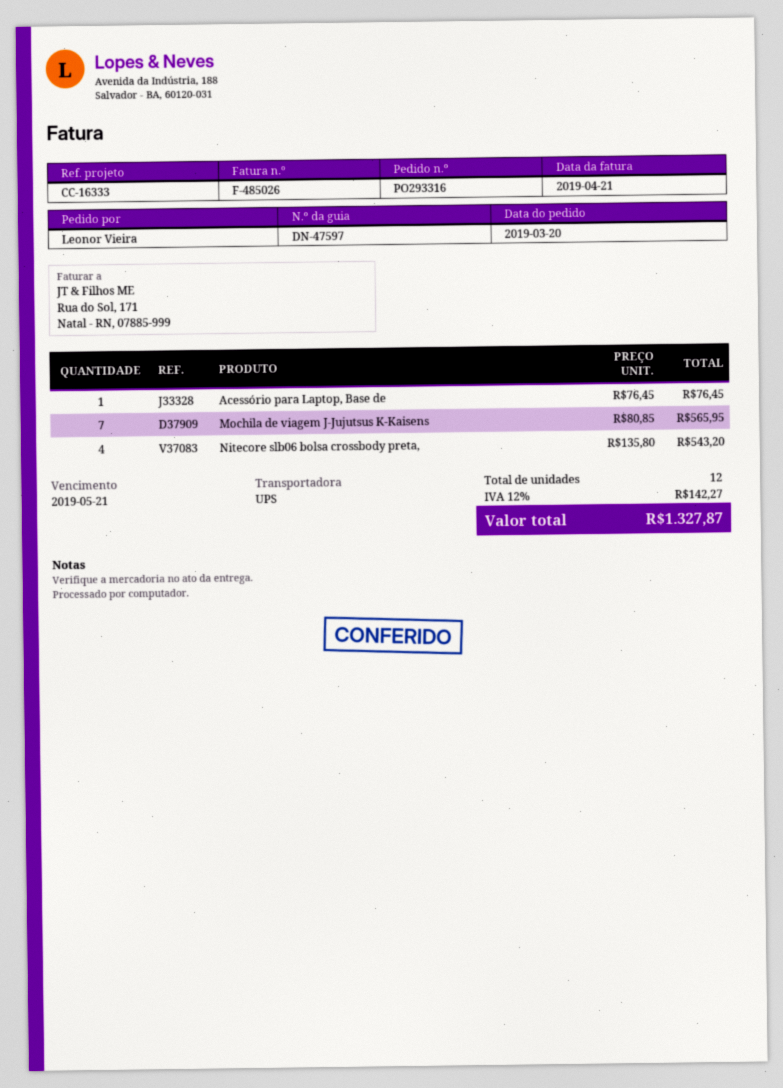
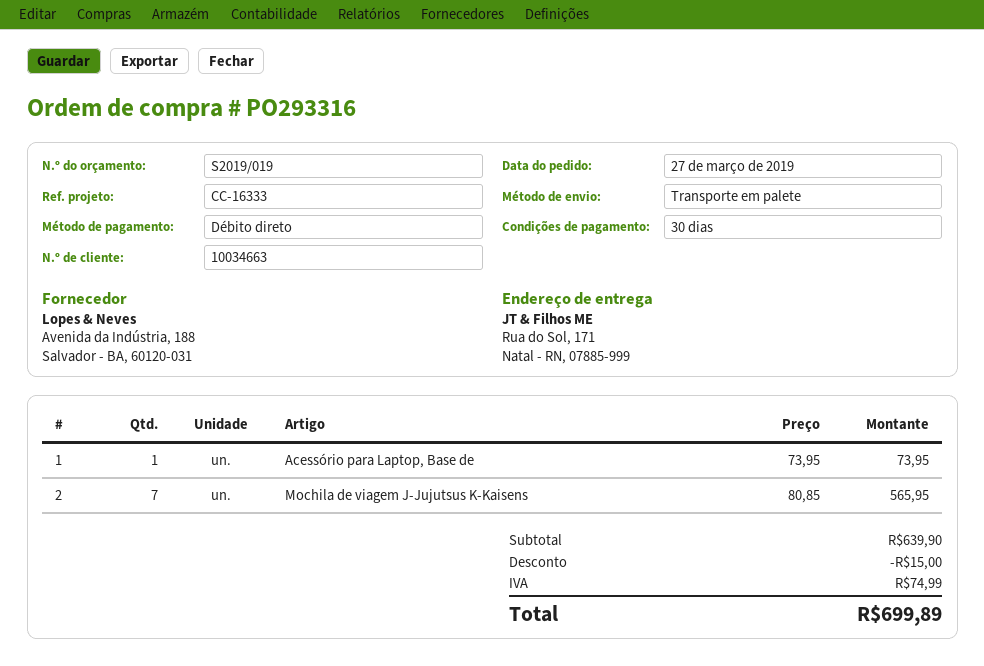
order date: 2019-03-20 -> 2019-03-27
shipping method: UPS -> pallet freight
Acessório para Laptop, Base de: 1 x 76.45 = 76.45 -> 1 x 73.95 = 73.95
Nitecore slb06 bolsa crossbody preta,: 4 x 135.80 = 543.20 -> none
discount: none -> 15.00
tax: 142.27 -> 74.99
total: 1327.87 -> 699.89

